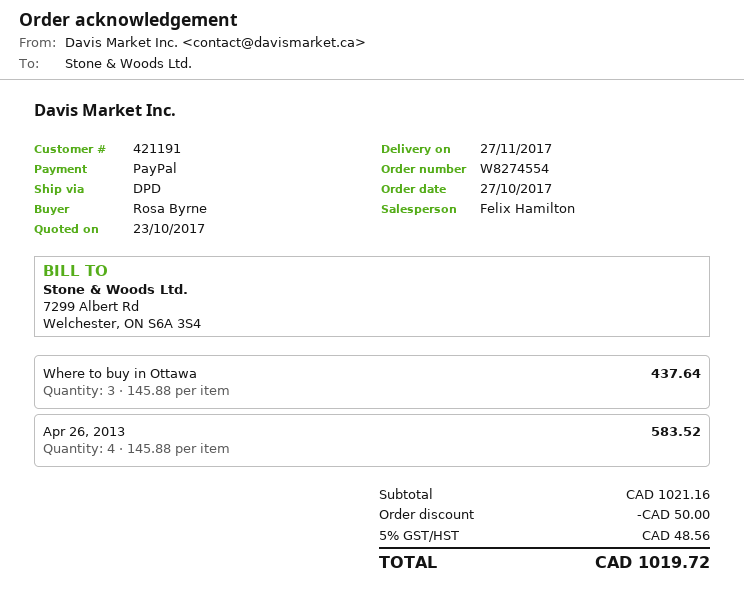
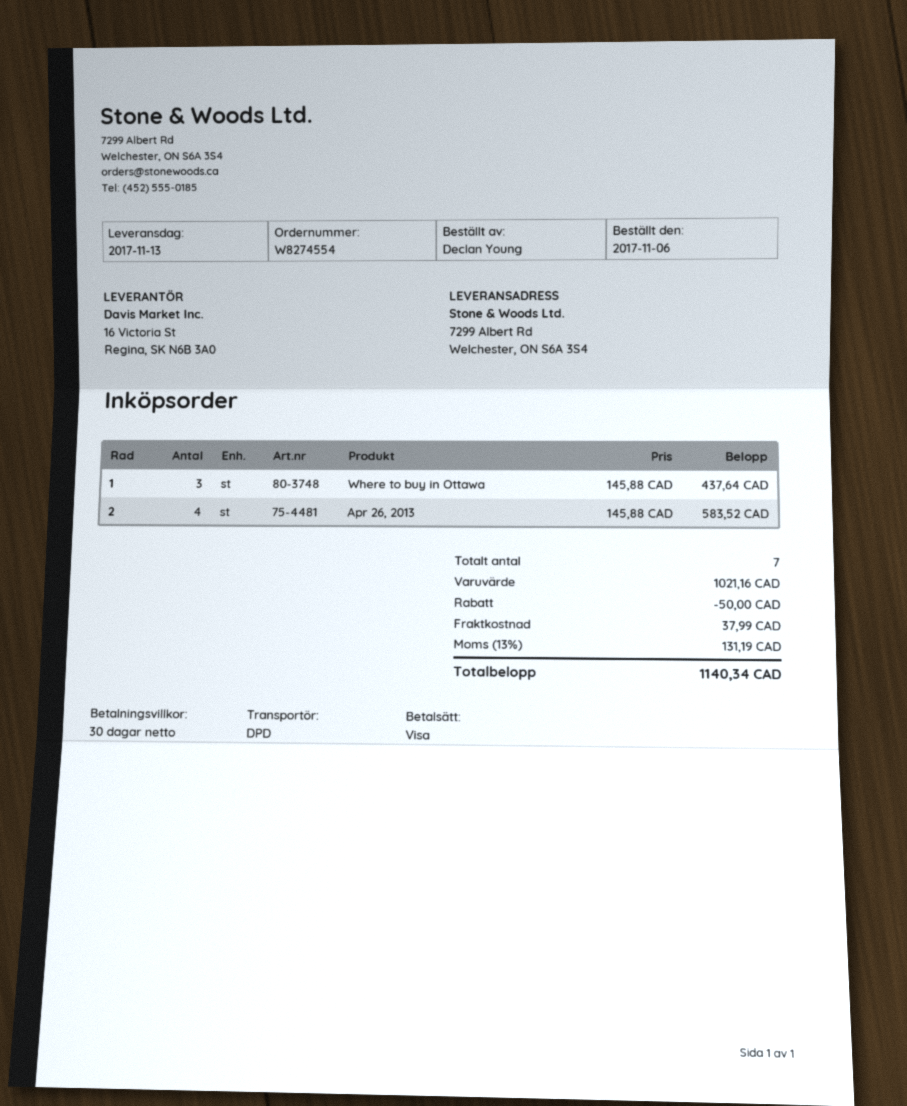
order date: 2017-10-27 -> 2017-11-06
delivery date: 2017-11-27 -> 2017-11-13
ordered by: Rosa Byrne -> Declan Young
payment method: PayPal -> Visa
shipping: none -> 37.99
tax: 5% = 48.56 -> 13% = 131.19
total: 1019.72 -> 1140.34

